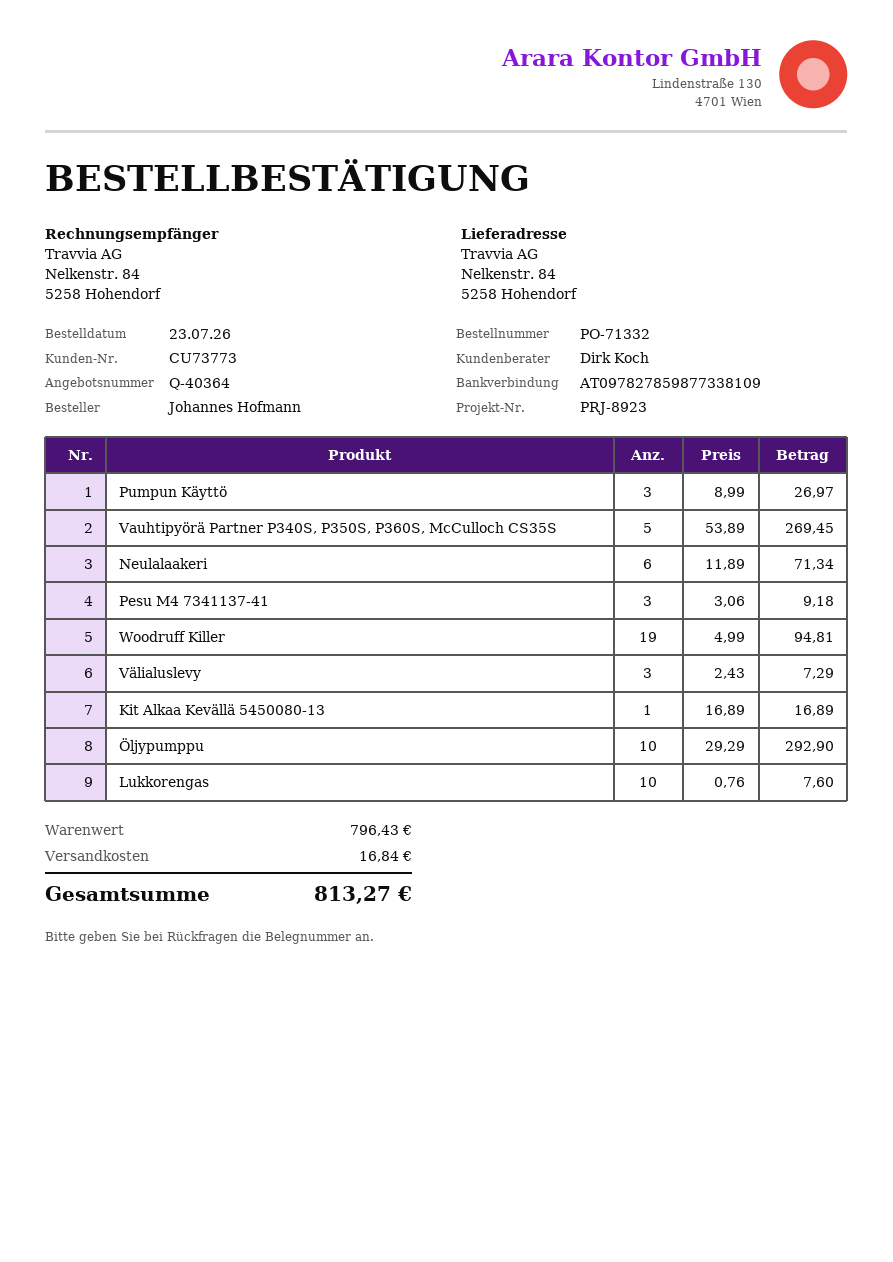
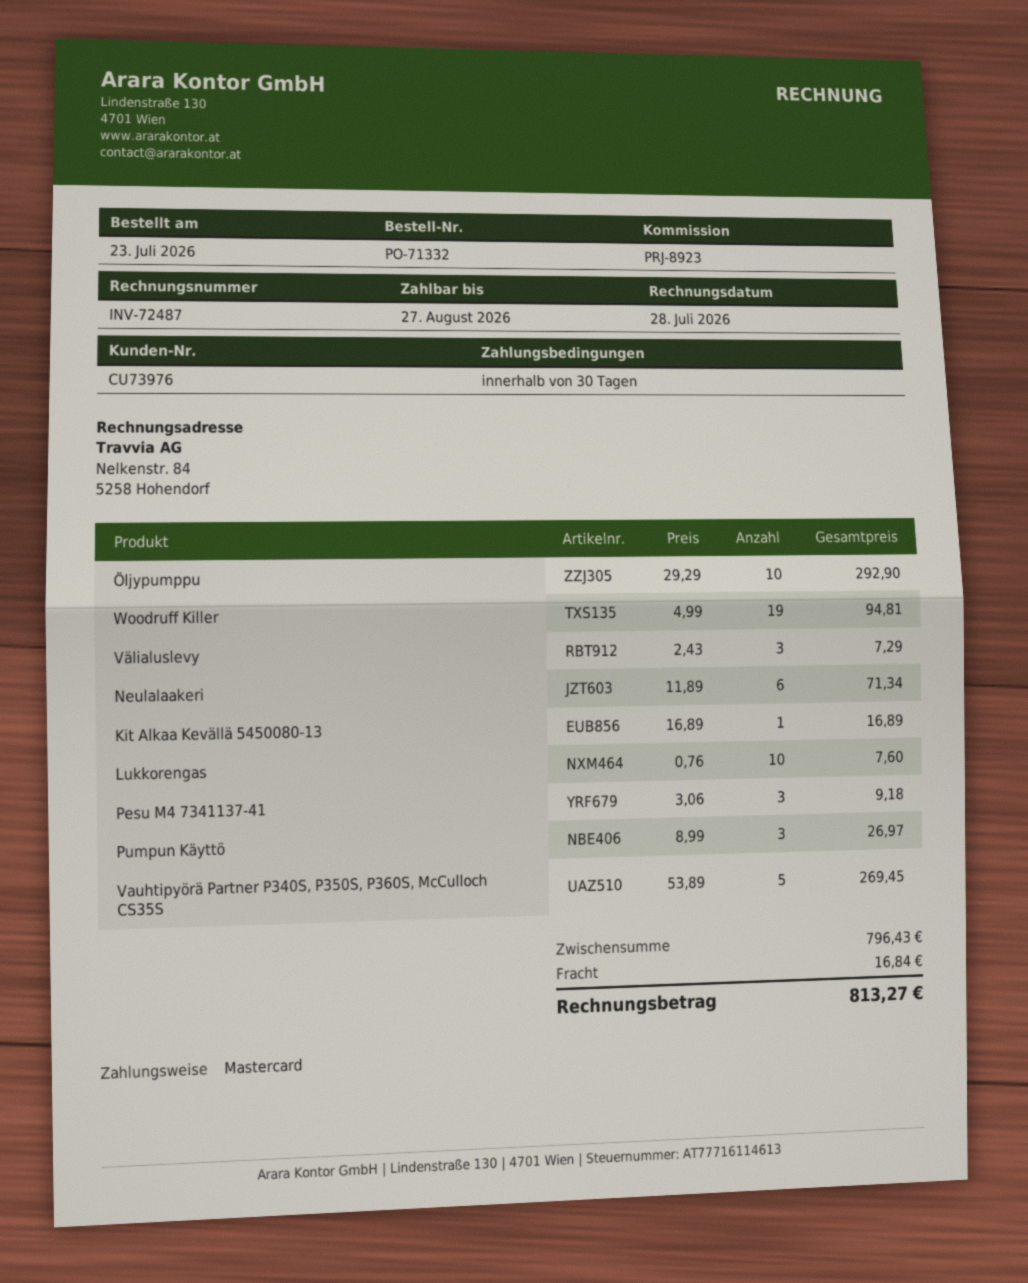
customer number: CU73773 -> CU73976

